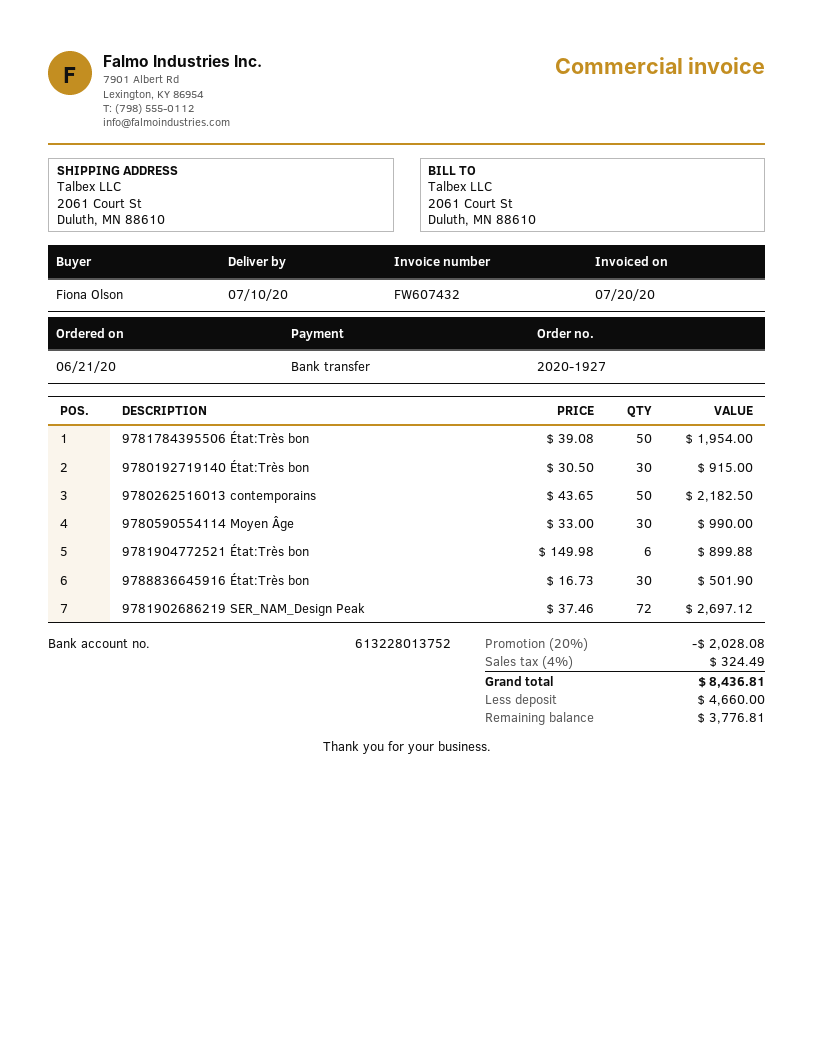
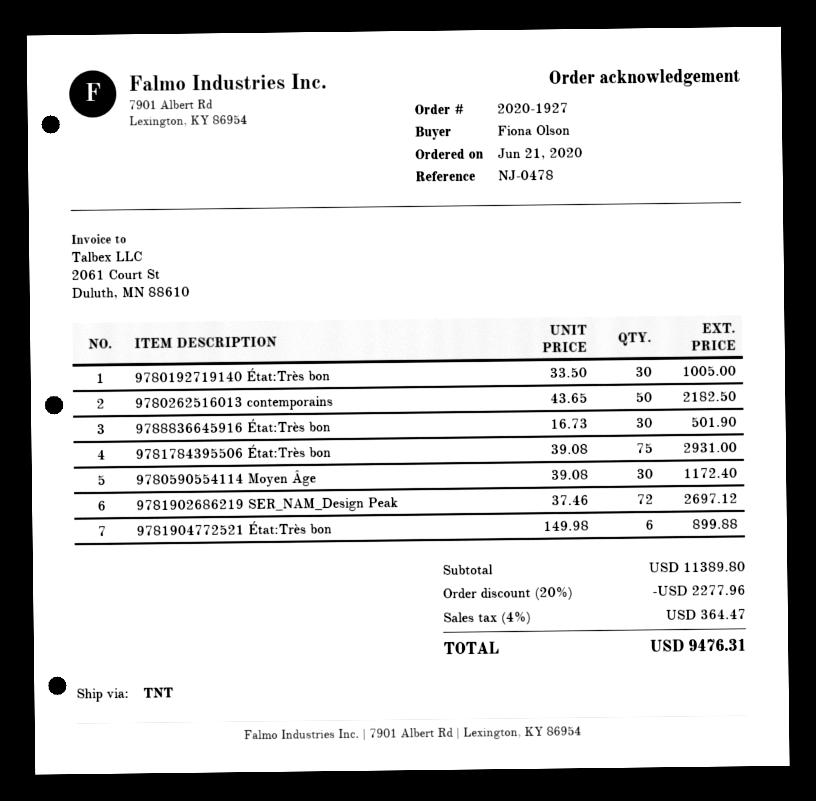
9781784395506 État:Très bon: 50 x 39.08 = 1954.00 -> 75 x 39.08 = 2931.00
9780192719140 État:Très bon: 30 x 30.50 = 915.00 -> 30 x 33.50 = 1005.00
9780590554114 Moyen Âge: 30 x 33.00 = 990.00 -> 30 x 39.08 = 1172.40
discount: 20% = 2028.08 -> 20% = 2277.96
tax: 4% = 324.49 -> 4% = 364.47
total: 8436.81 -> 9476.31

